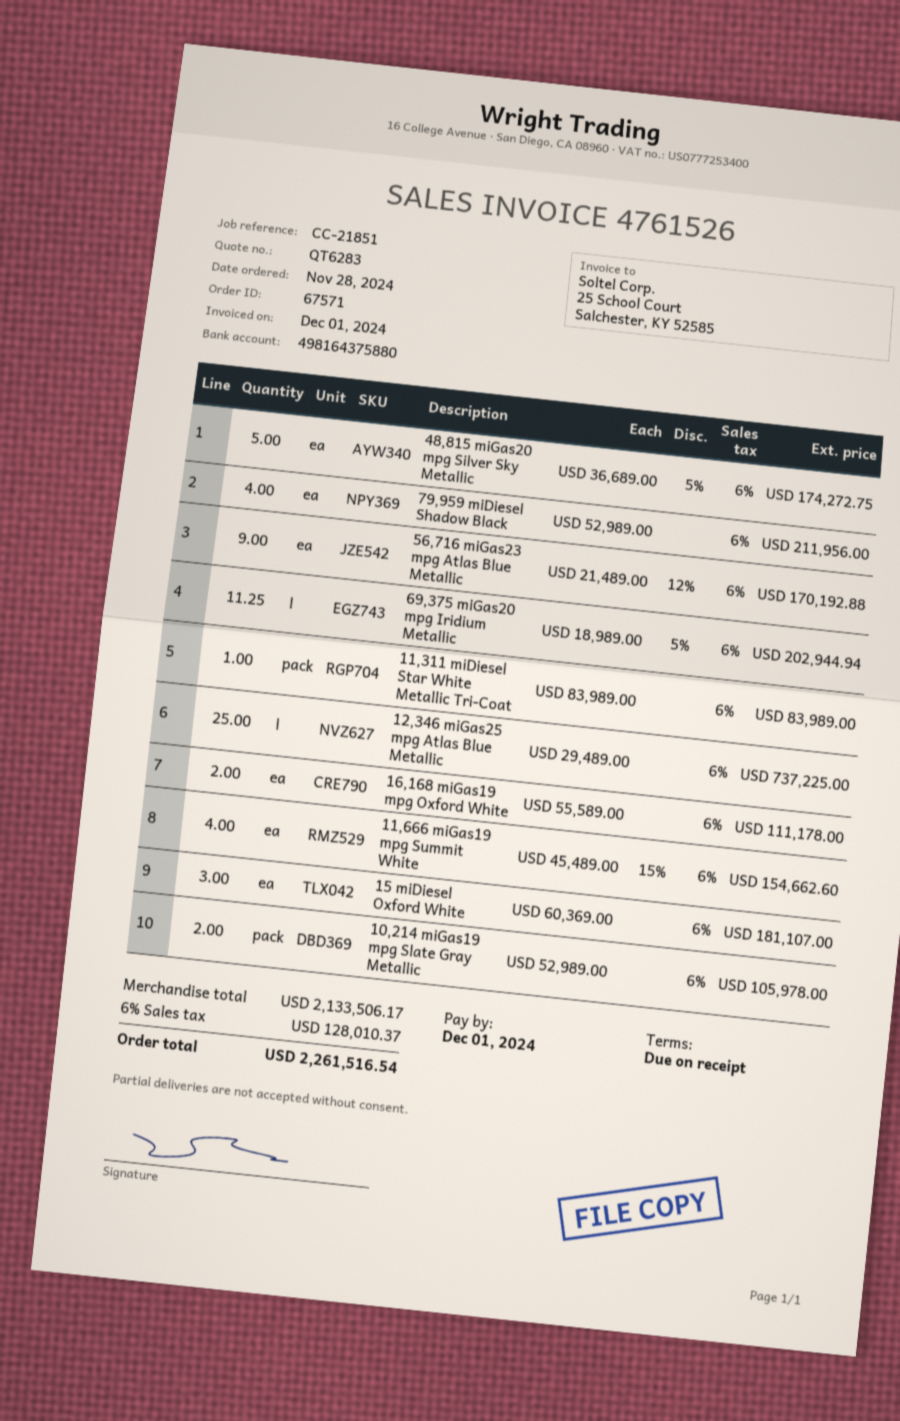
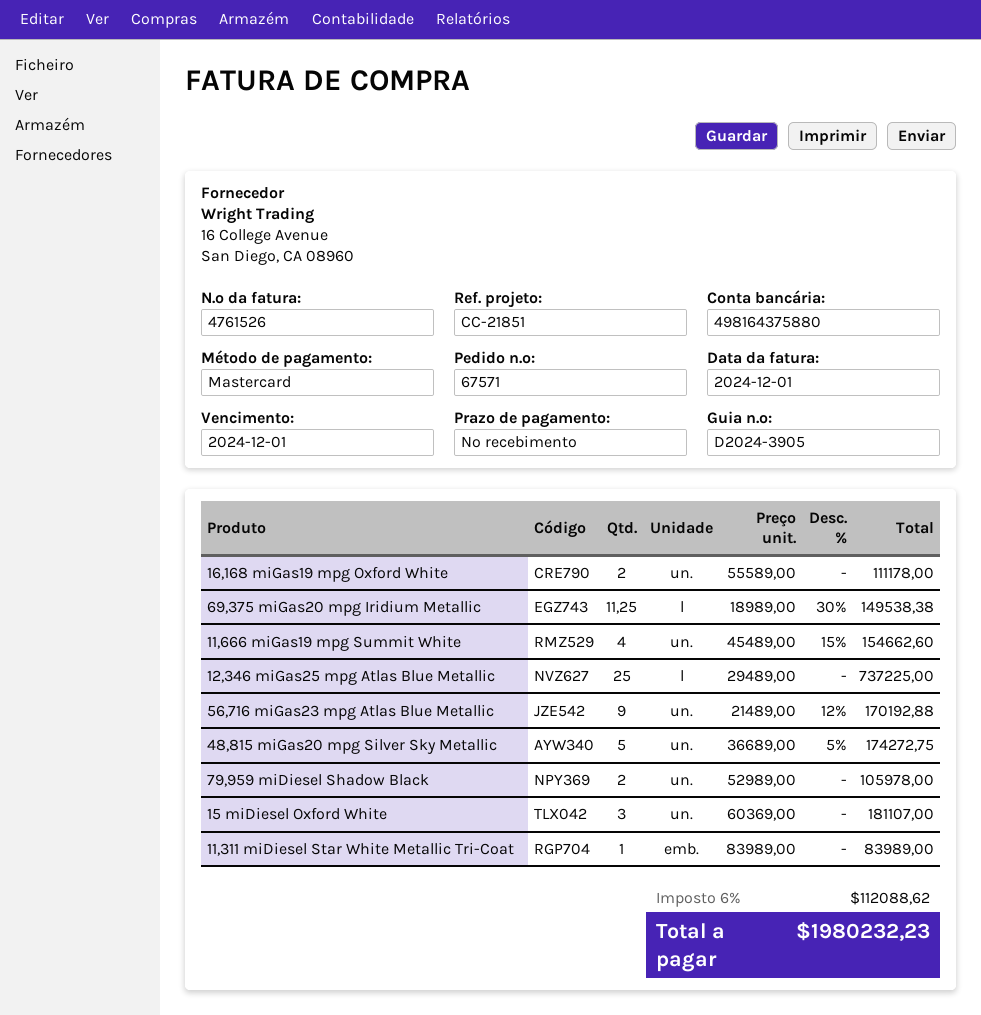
79,959 miDiesel Shadow Black: 4 x 52989.00 = 211956.00 -> 2 x 52989.00 = 105978.00
69,375 miGas20 mpg Iridium Metallic: 11.25 x 18989.00 - 5% = 202944.94 -> 11.25 x 18989.00 - 30% = 149538.38
10,214 miGas19 mpg Slate Gray Metallic: 2 x 52989.00 = 105978.00 -> none
tax: 6% = 128010.37 -> 6% = 112088.62
total: 2261516.54 -> 1980232.23

